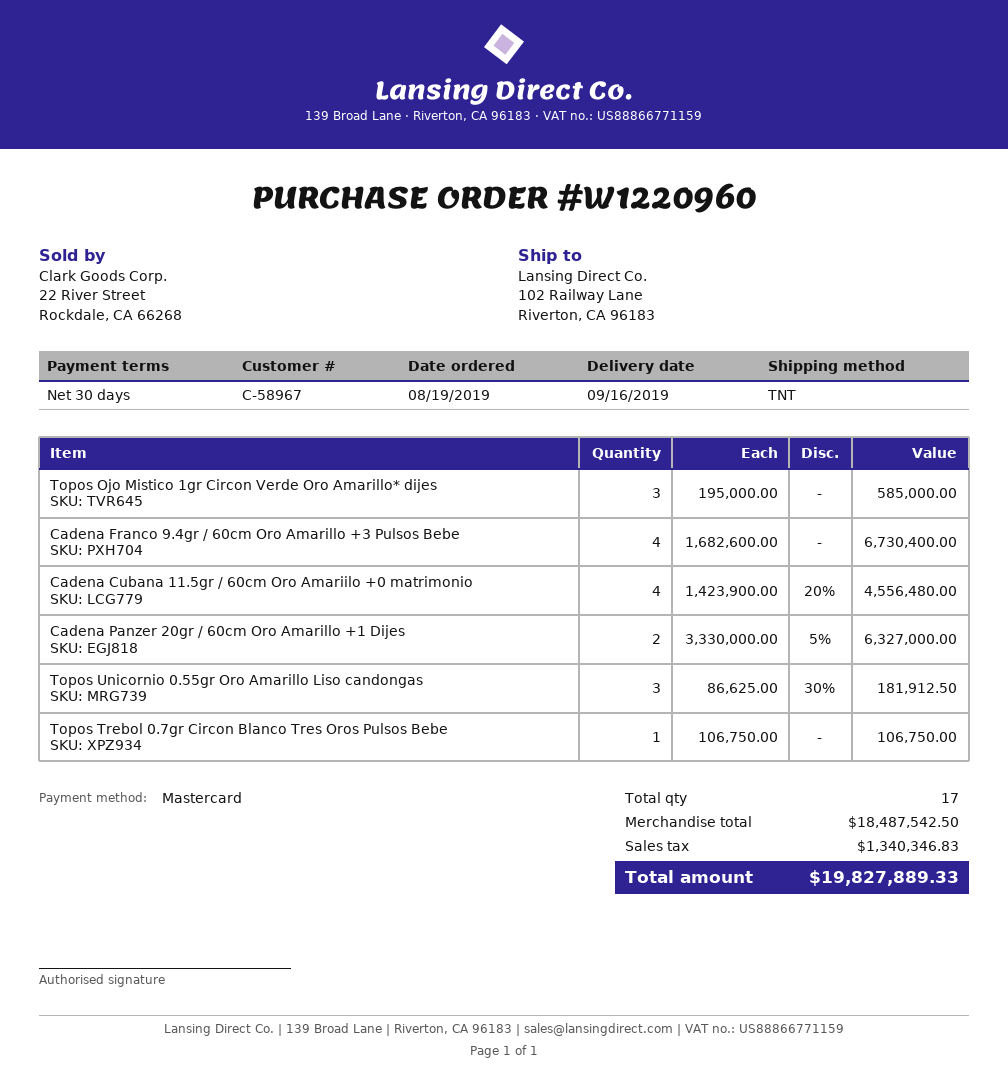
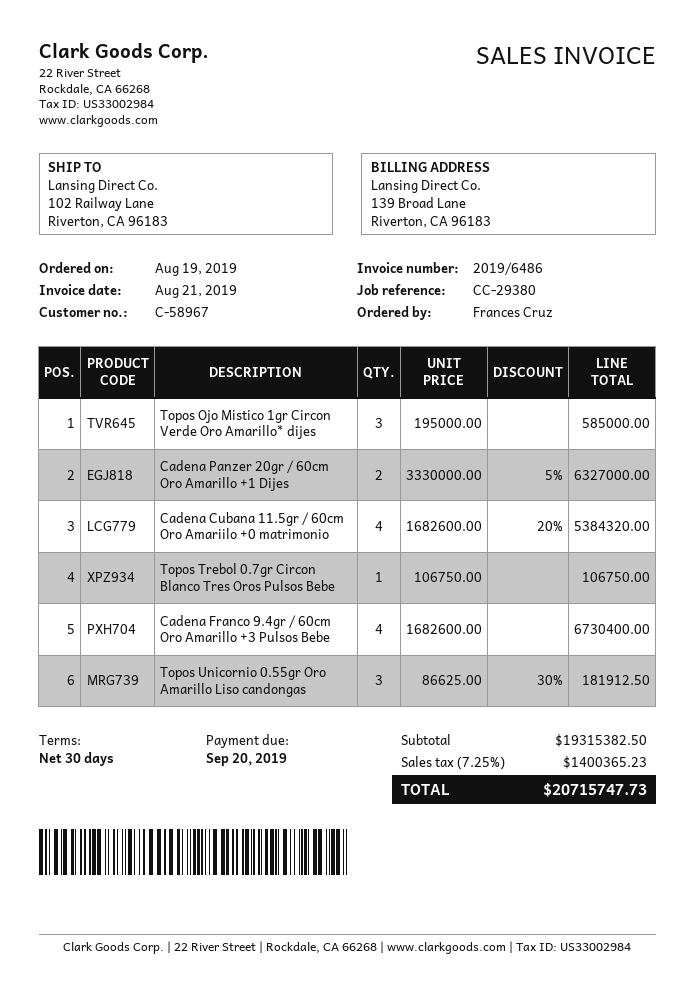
Cadena Cubana 11.5gr / 60cm Oro Amariilo +0 matrimonio: 4 x 1423900.00 - 20% = 4556480.00 -> 4 x 1682600.00 - 20% = 5384320.00
subtotal: 18487542.50 -> 19315382.50
tax: 1340346.83 -> 1400365.23
total: 19827889.33 -> 20715747.73

